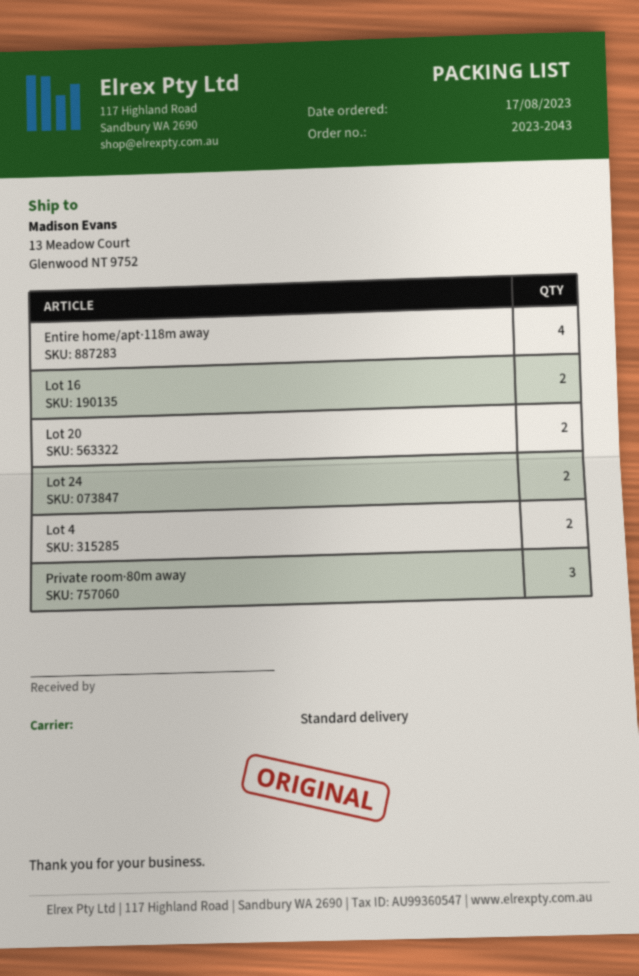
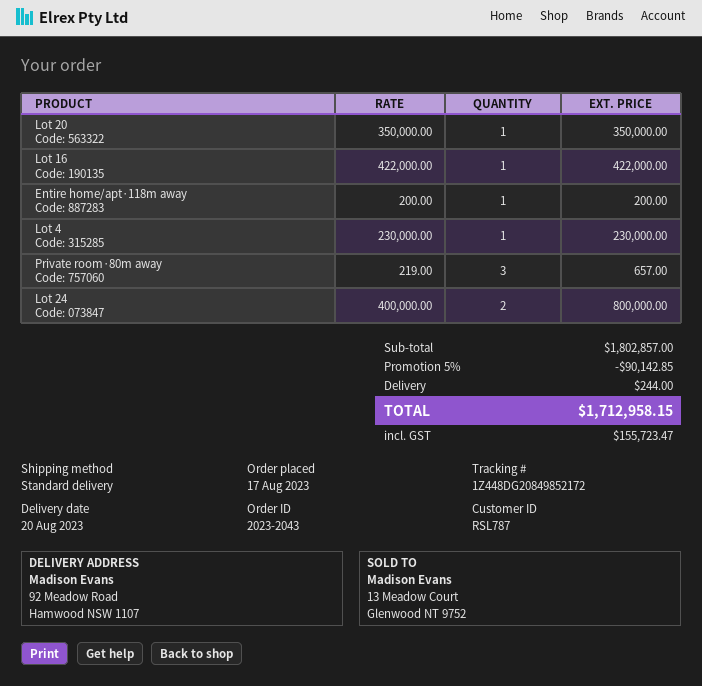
ship to: 13 Meadow Court, Glenwood NT 9752 -> 92 Meadow Road, Hamwood NSW 1107
Entire home/apt·118m away: 4 -> 1
Lot 16: 2 -> 1
Lot 20: 2 -> 1
Lot 4: 2 -> 1

